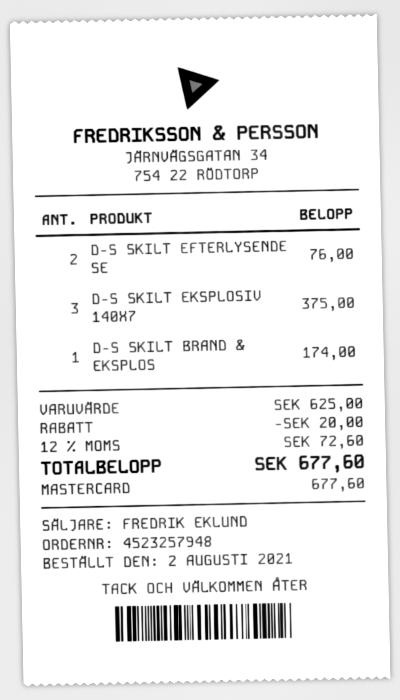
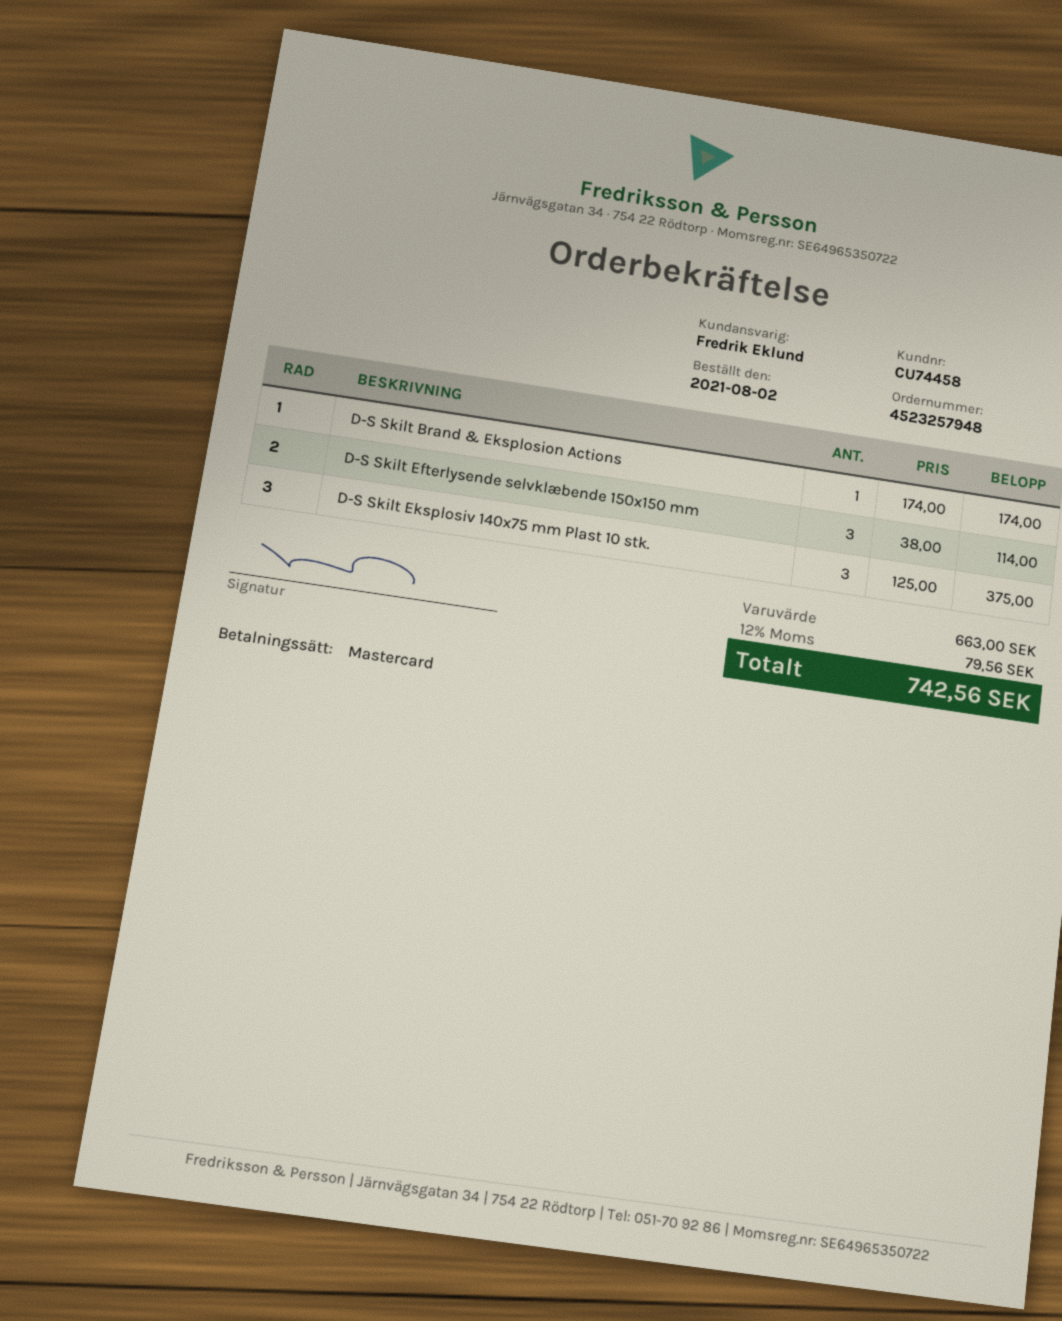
D-S SKILT EFTERLYSENDE SE: 2 for 76.00 -> 3 for 114.00
subtotal: 625.00 -> 663.00
discount: 20.00 -> none
tax: 12% = 72.60 -> 12% = 79.56
total: 677.60 -> 742.56

